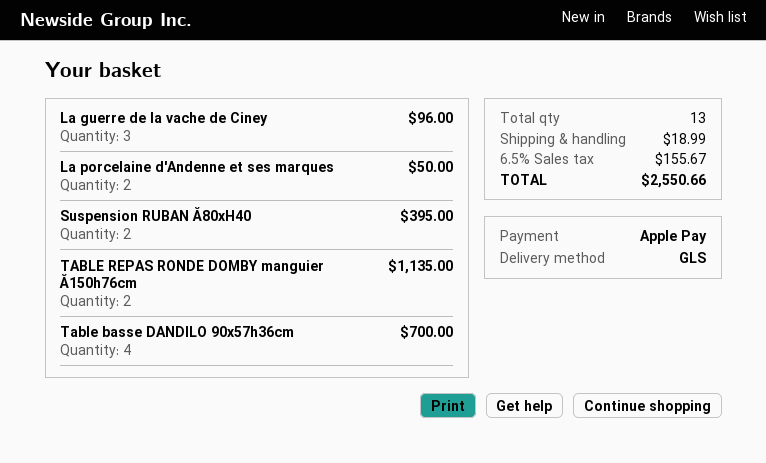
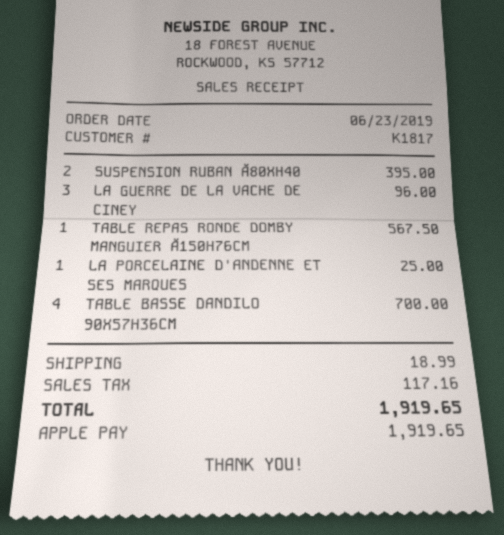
La porcelaine d'Andenne et ses marques: 2 for 50.00 -> 1 for 25.00
TABLE REPAS RONDE DOMBY manguier Ă150h76cm: 2 for 1135.00 -> 1 for 567.50
tax: 155.67 -> 117.16
total: 2550.66 -> 1919.65

